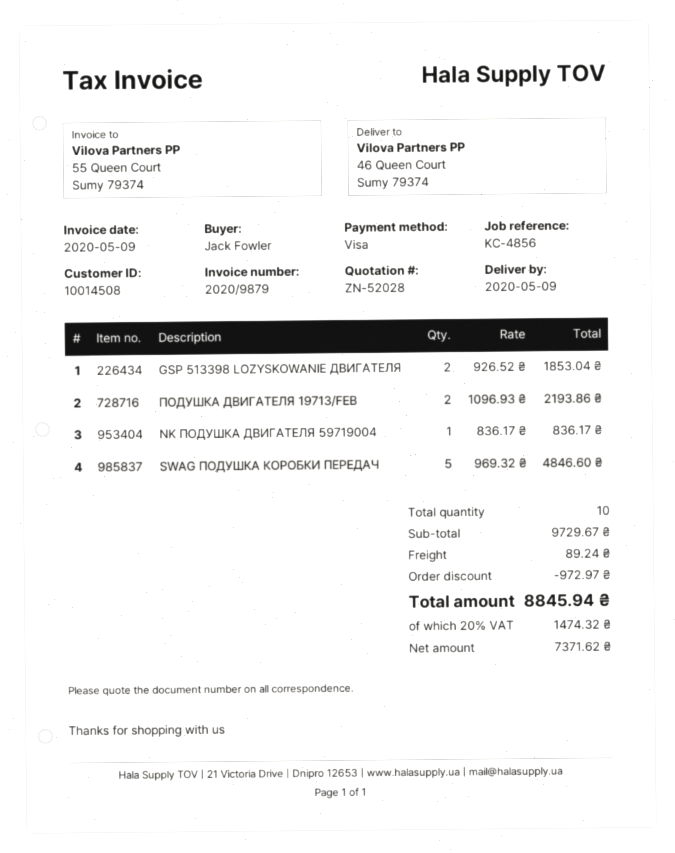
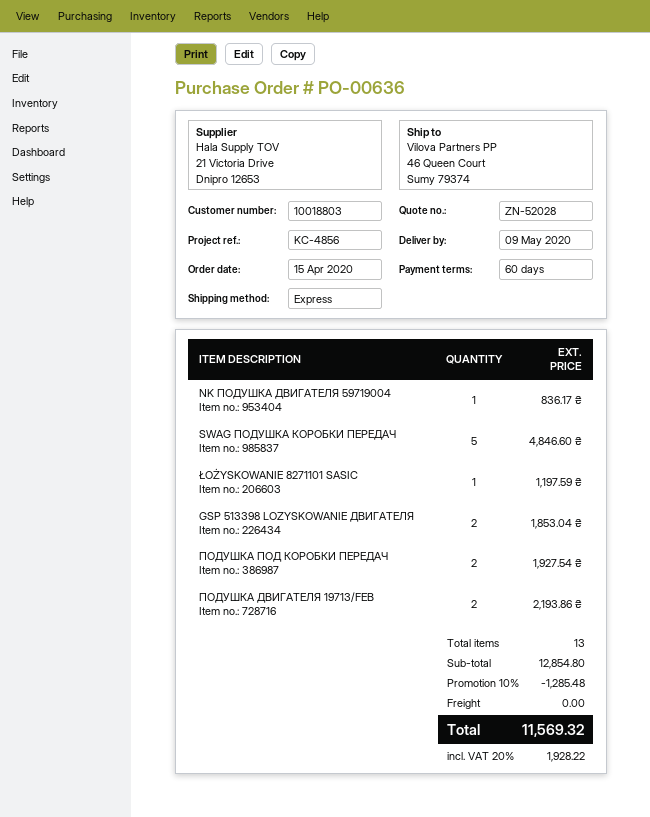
customer number: 10014508 -> 10018803
ŁOŻYSKOWANIE 8271101 SASIC: none -> 1 for 1197.59
ПОДУШКА ПОД КОРОБКИ ПЕРЕДАЧ: none -> 2 for 1927.54
total quantity: 10 -> 13
subtotal: 9729.67 -> 12854.80
discount: 972.97 -> 1285.48
shipping: 89.24 -> 0.00
tax: 20% = 1474.32 -> 20% = 1928.22
total: 8845.94 -> 11569.32

